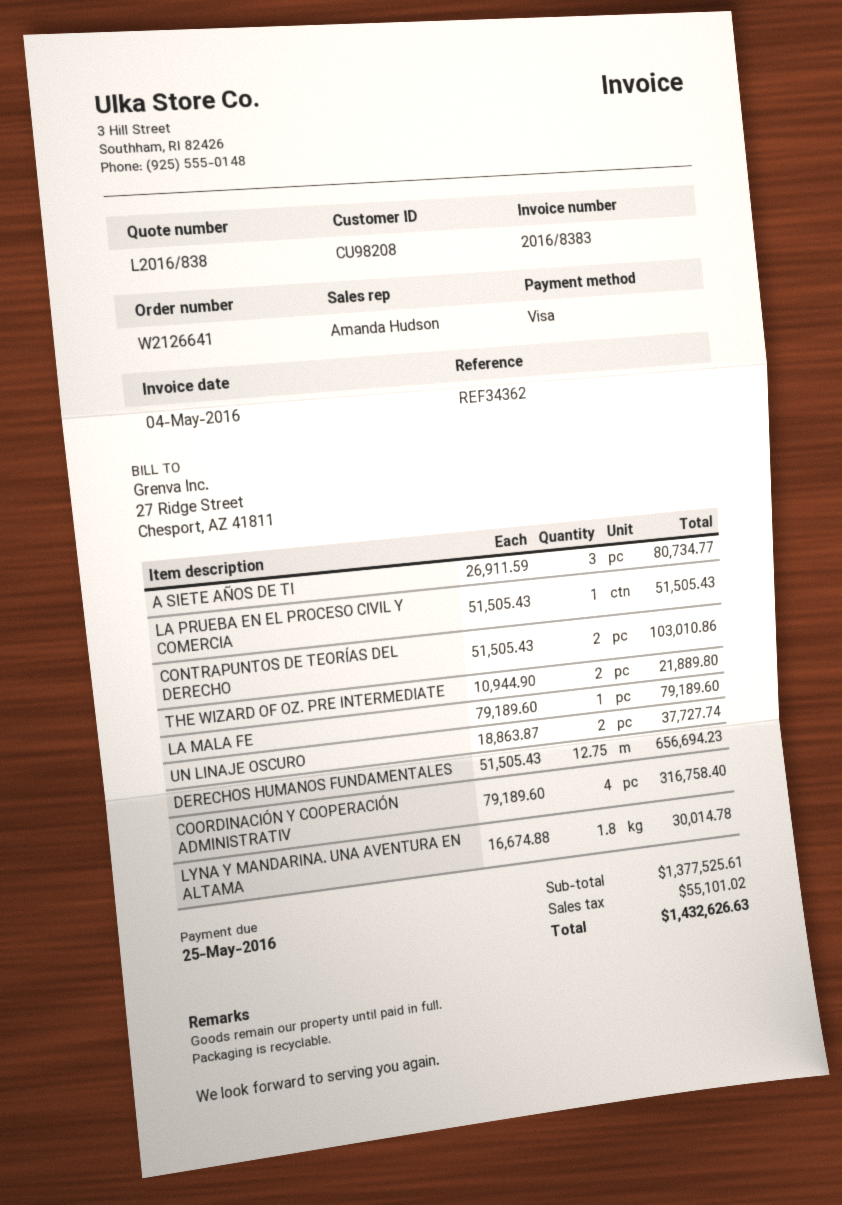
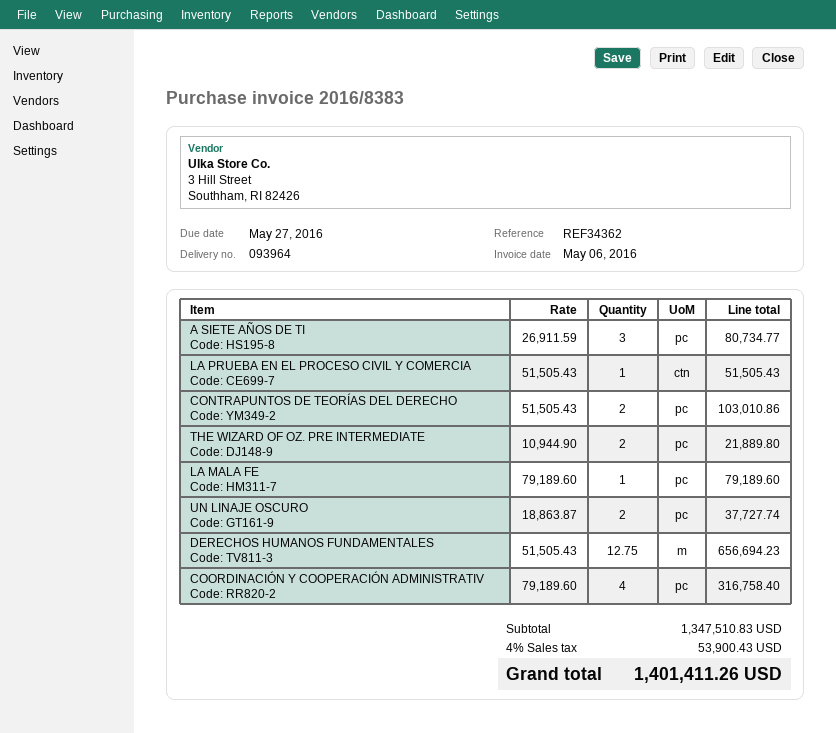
invoice date: 2016-05-04 -> 2016-05-06
due date: 2016-05-25 -> 2016-05-27
LYNA Y MANDARINA. UNA AVENTURA EN ALTAMA: 1.8 x 16674.88 = 30014.78 -> none
subtotal: 1377525.61 -> 1347510.83
tax: 55101.02 -> 53900.43
total: 1432626.63 -> 1401411.26

